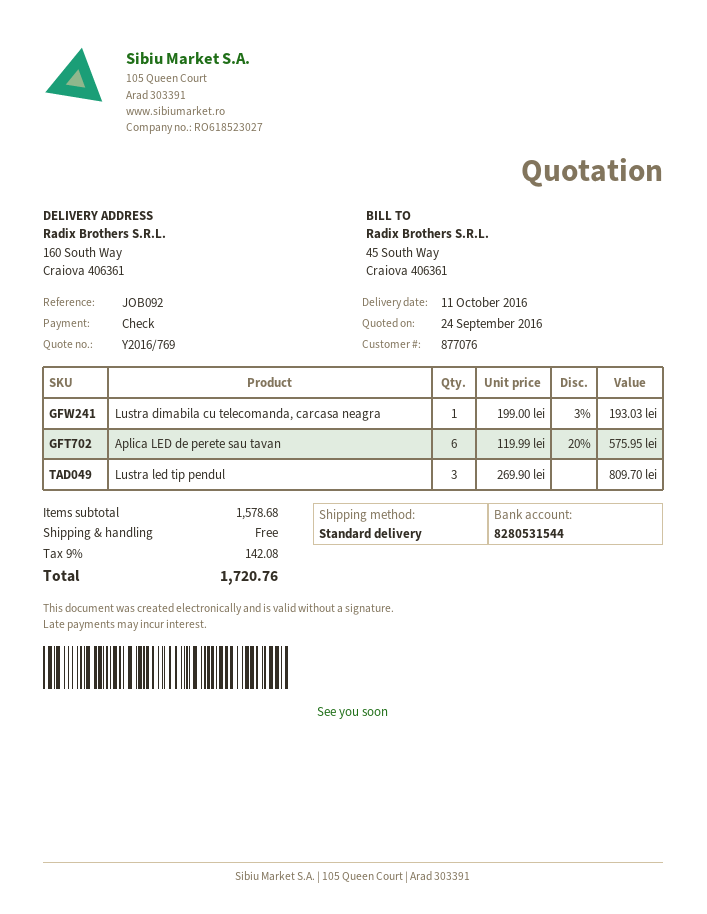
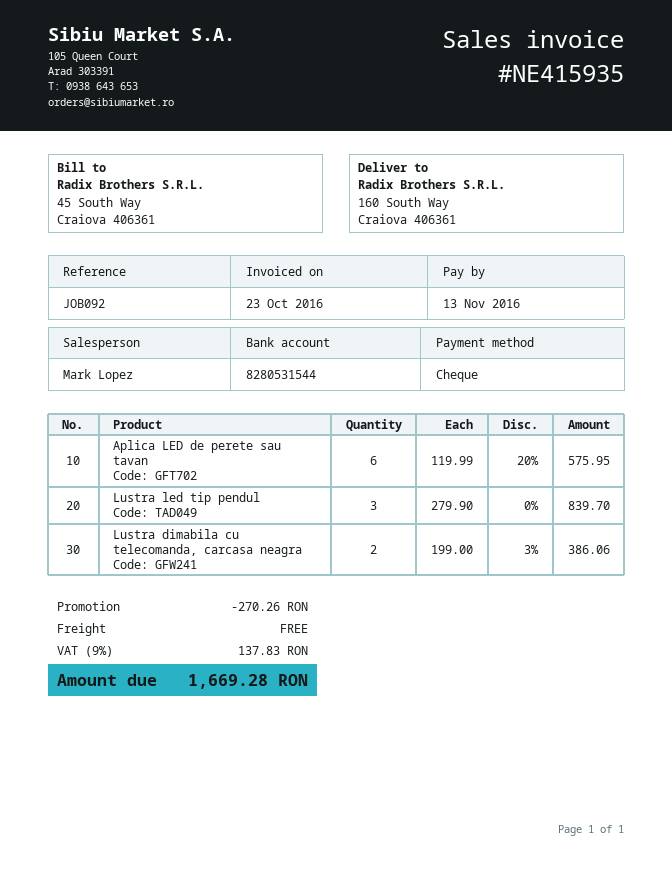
Lustra dimabila cu telecomanda, carcasa neagra: 1 x 199.00 - 3% = 193.03 -> 2 x 199.00 - 3% = 386.06
Lustra led tip pendul: 3 x 269.90 = 809.70 -> 3 x 279.90 = 839.70
discount: none -> 270.26
tax: 9% = 142.08 -> 9% = 137.83
total: 1720.76 -> 1669.28

